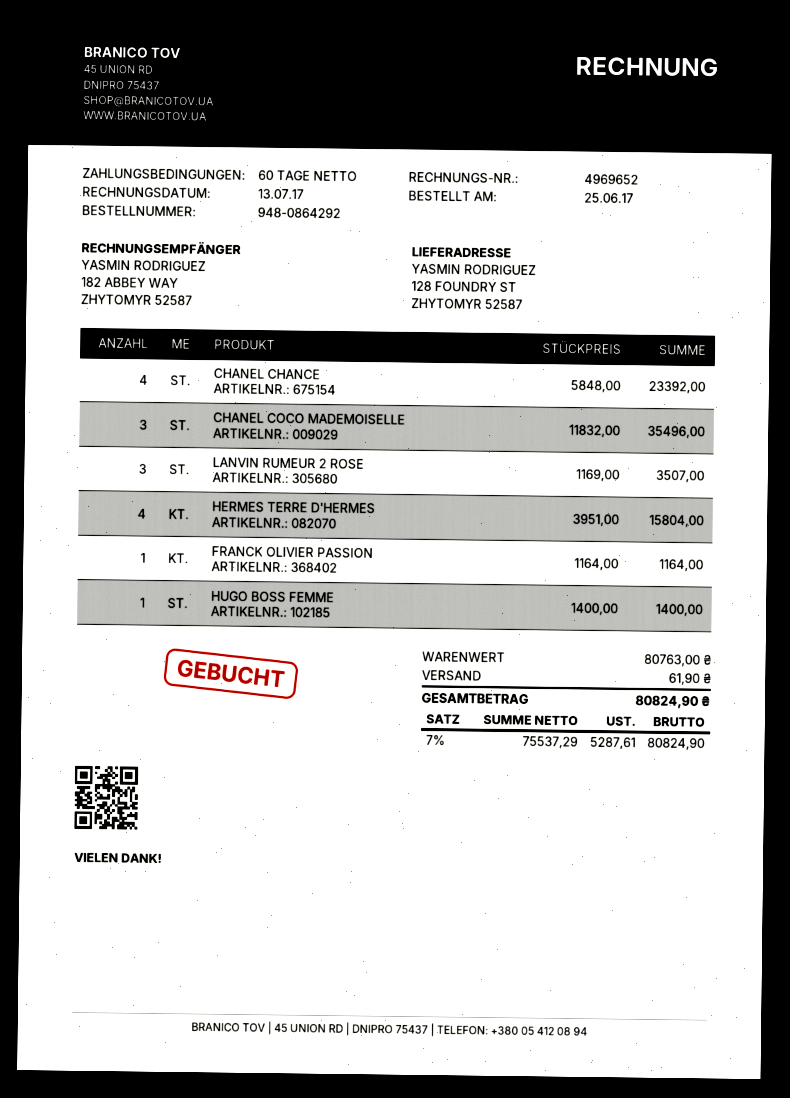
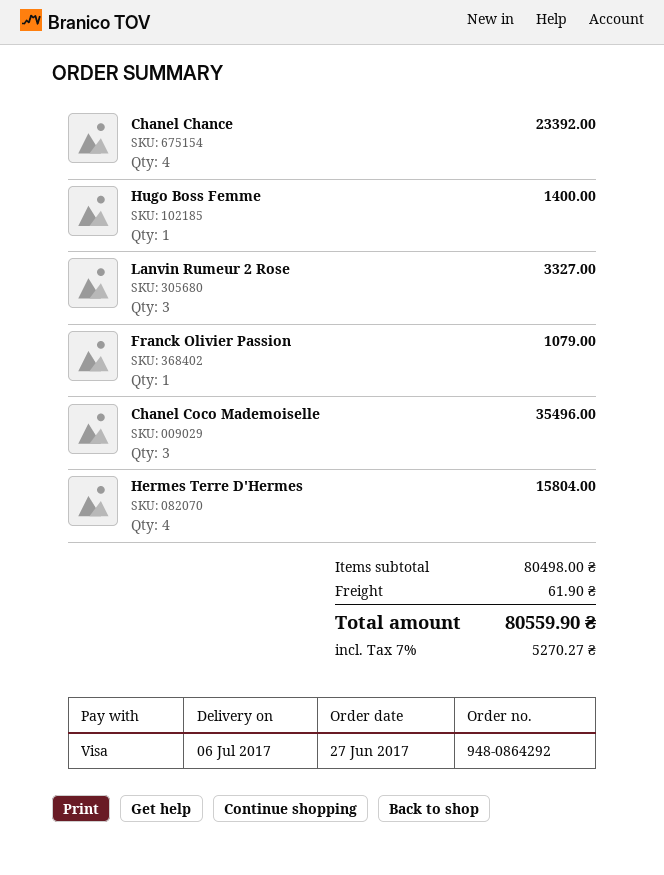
order date: 2017-06-25 -> 2017-06-27
LANVIN RUMEUR 2 ROSE: 3 for 3507.00 -> 3 for 3327.00
FRANCK OLIVIER PASSION: 1 for 1164.00 -> 1 for 1079.00
subtotal: 80763.00 -> 80498.00
tax: 7% = 5287.61 -> 7% = 5270.27
total: 80824.90 -> 80559.90

